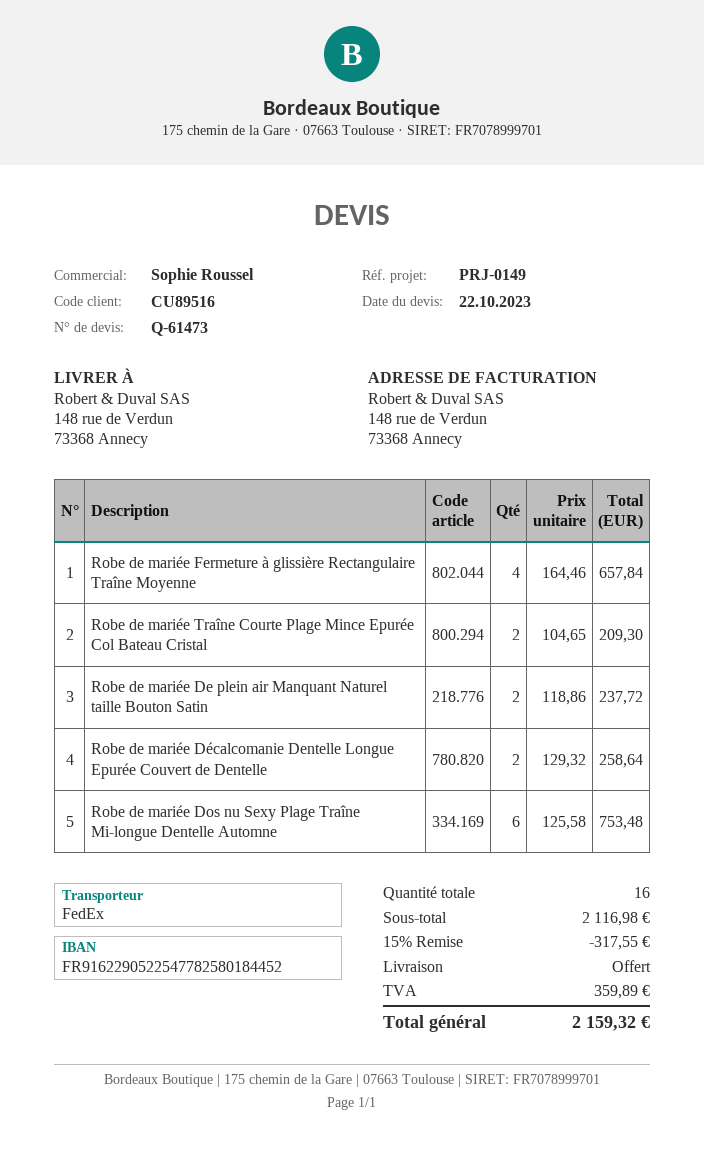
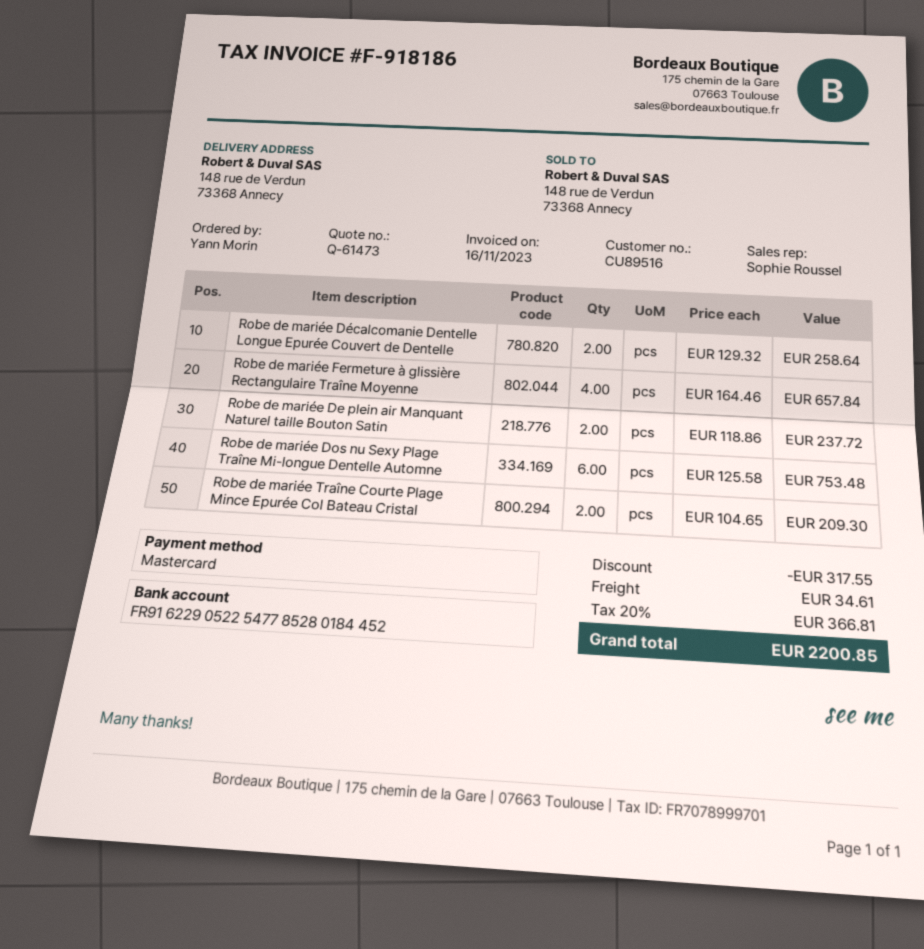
bank account: FR9162290522547782580184452 -> FR9162290522547785280184452
shipping: 0.00 -> 34.61
tax: 359.89 -> 366.81
total: 2159.32 -> 2200.85

